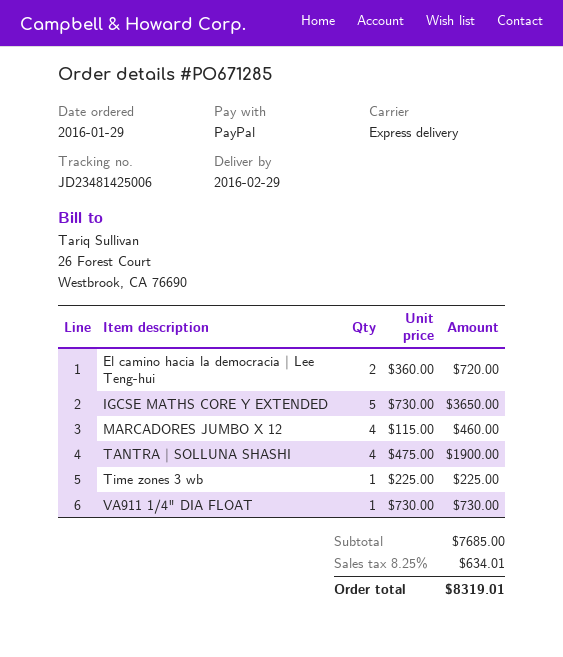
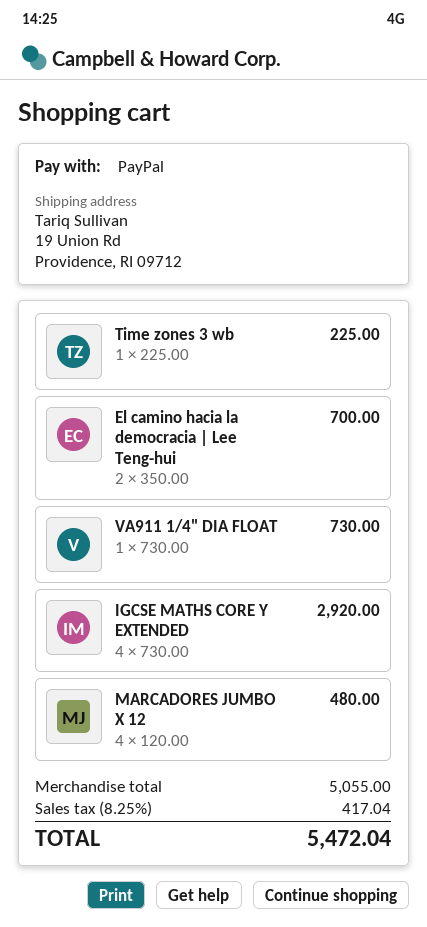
El camino hacia la democracia | Lee Teng-hui: 2 x 360.00 = 720.00 -> 2 x 350.00 = 700.00
IGCSE MATHS CORE Y EXTENDED: 5 x 730.00 = 3650.00 -> 4 x 730.00 = 2920.00
MARCADORES JUMBO X 12: 4 x 115.00 = 460.00 -> 4 x 120.00 = 480.00
TANTRA | SOLLUNA SHASHI: 4 x 475.00 = 1900.00 -> none
subtotal: 7685.00 -> 5055.00
tax: 8.25% = 634.01 -> 8.25% = 417.04
total: 8319.01 -> 5472.04

